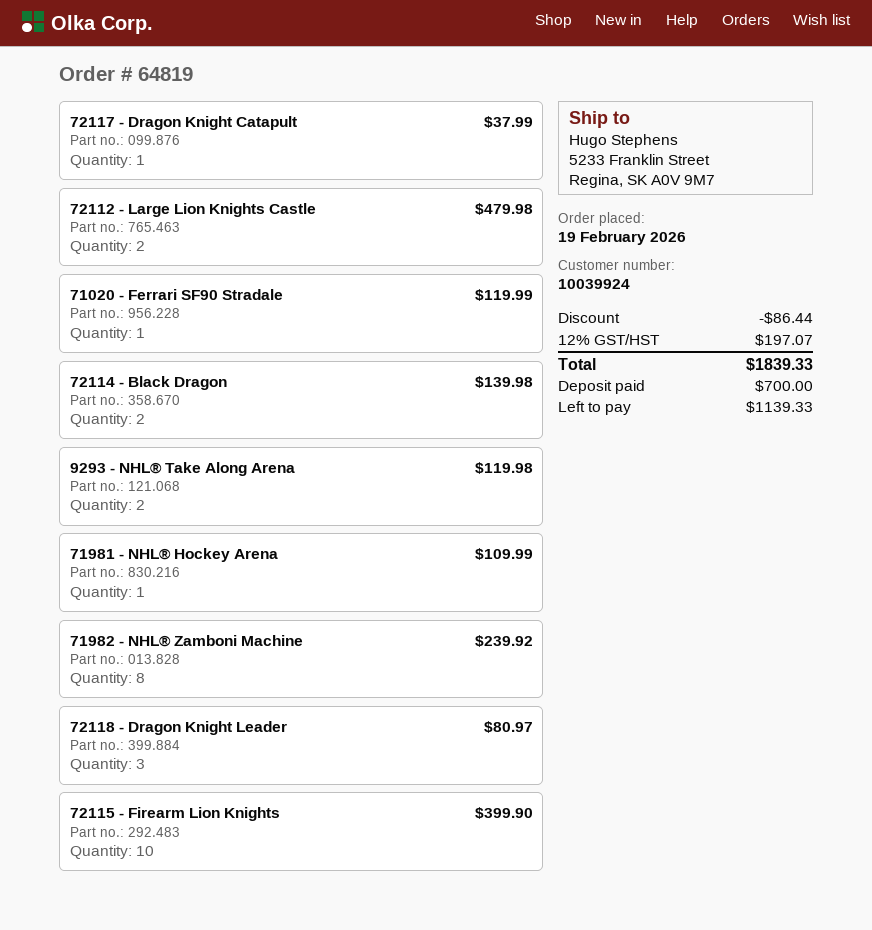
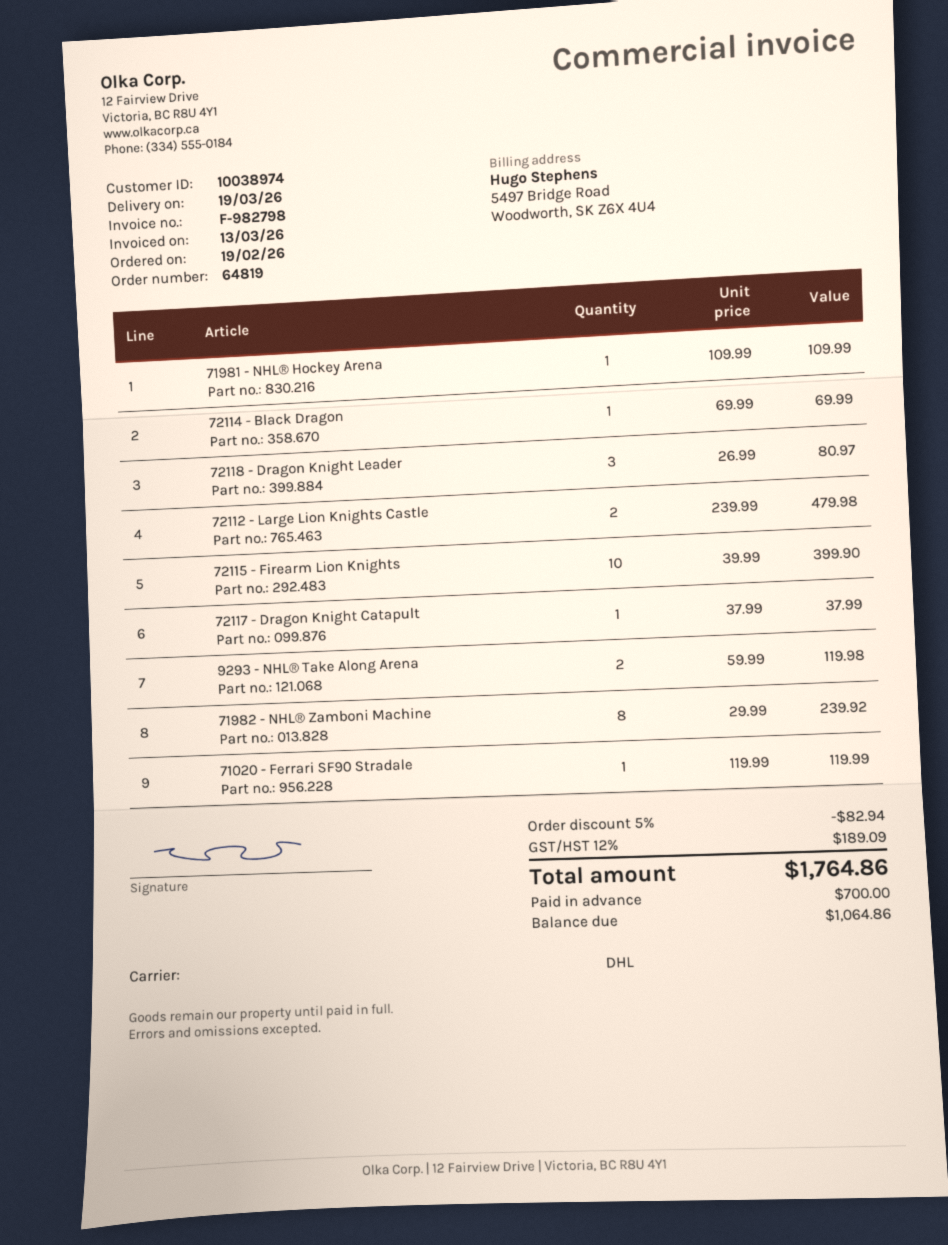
customer number: 10039924 -> 10038974
72114 - Black Dragon: 2 for 139.98 -> 1 for 69.99
discount: 86.44 -> 82.94
tax: 12% = 197.07 -> 12% = 189.09
total: 1839.33 -> 1764.86
balance: 1139.33 -> 1064.86

